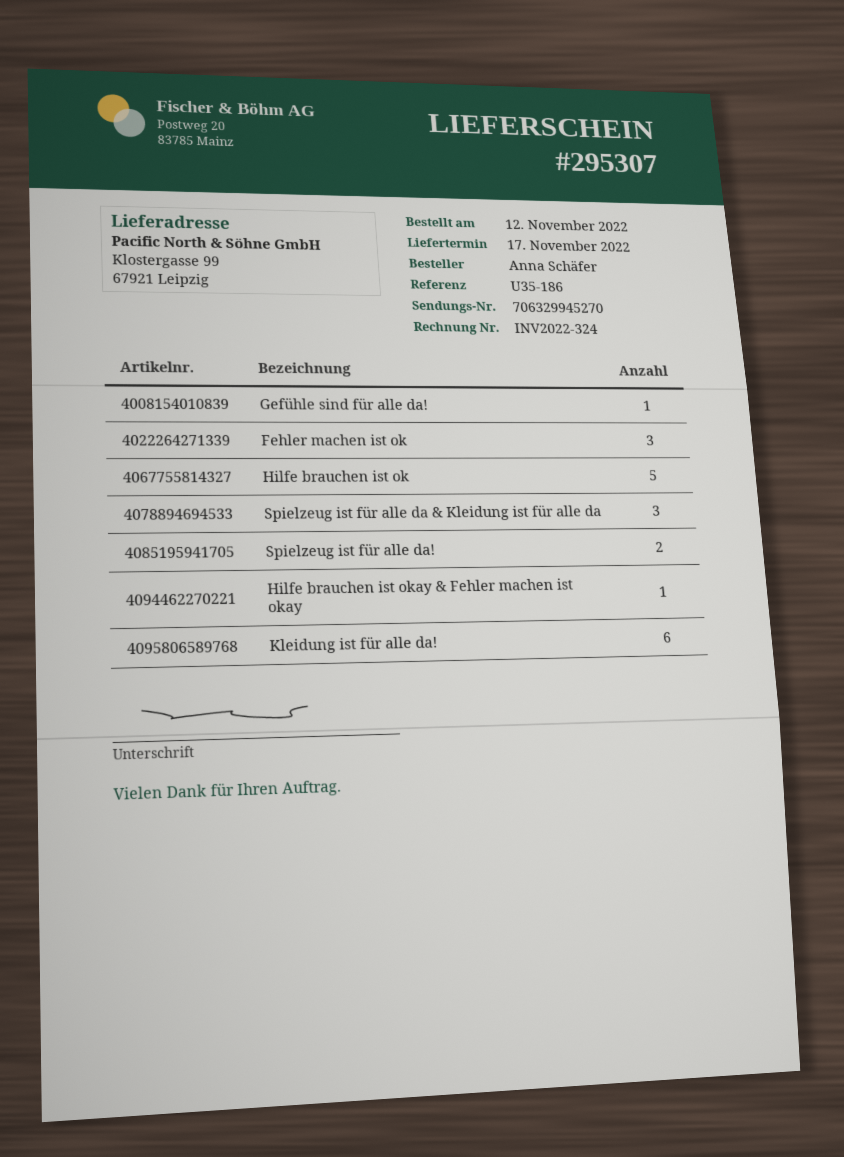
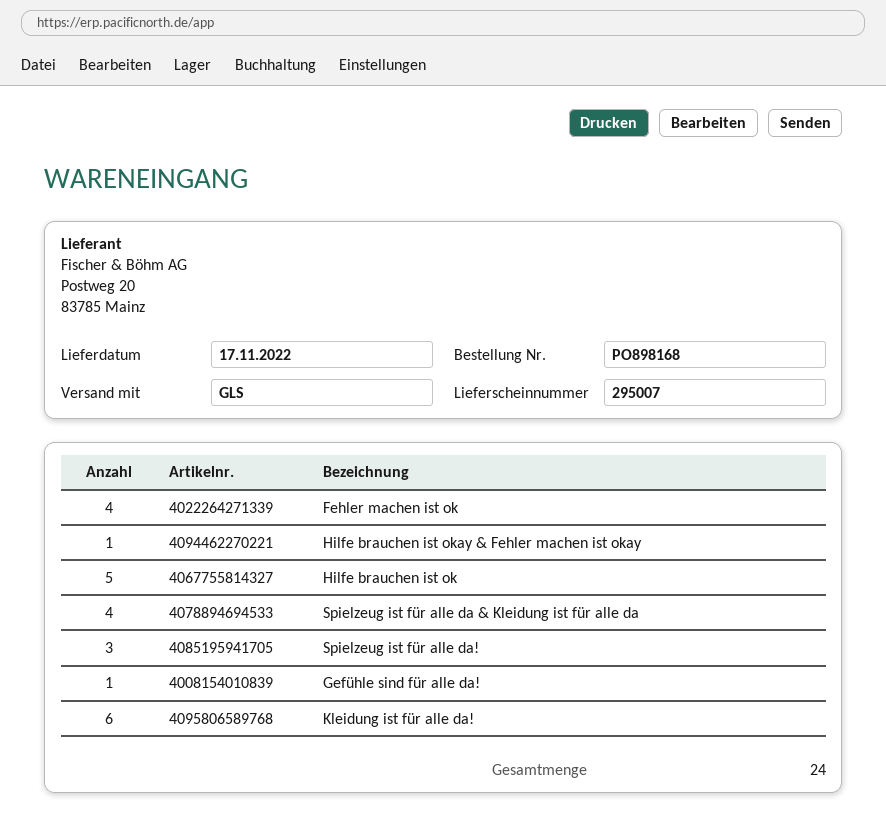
delivery note number: 295307 -> 295007
Fehler machen ist ok: 3 -> 4
Spielzeug ist für alle da & Kleidung ist für alle da: 3 -> 4
Spielzeug ist für alle da!: 2 -> 3

